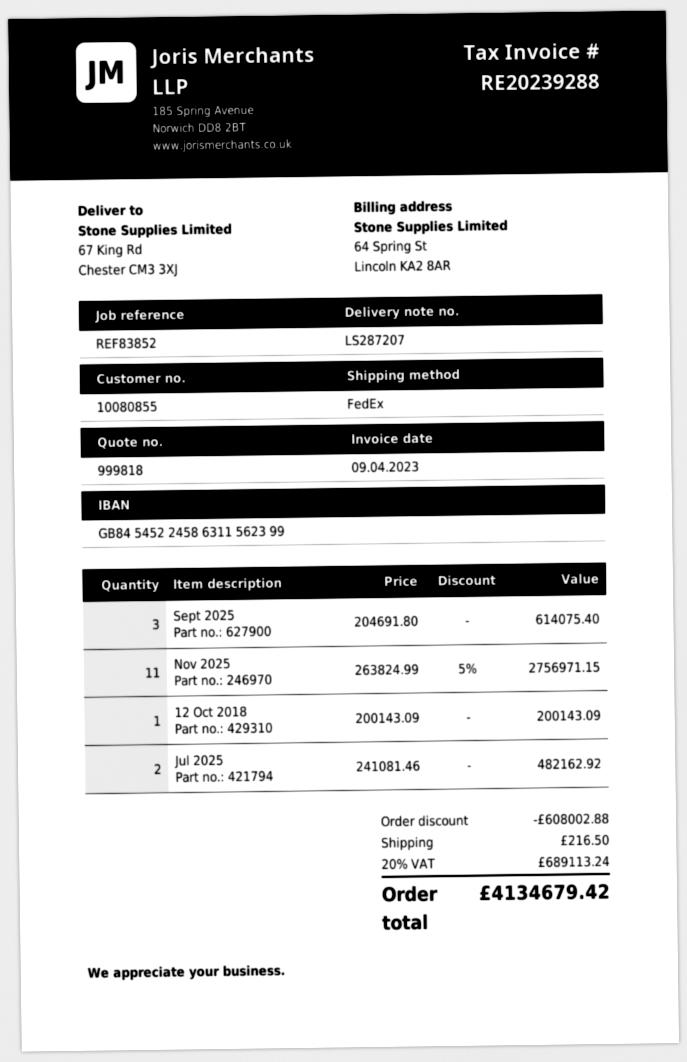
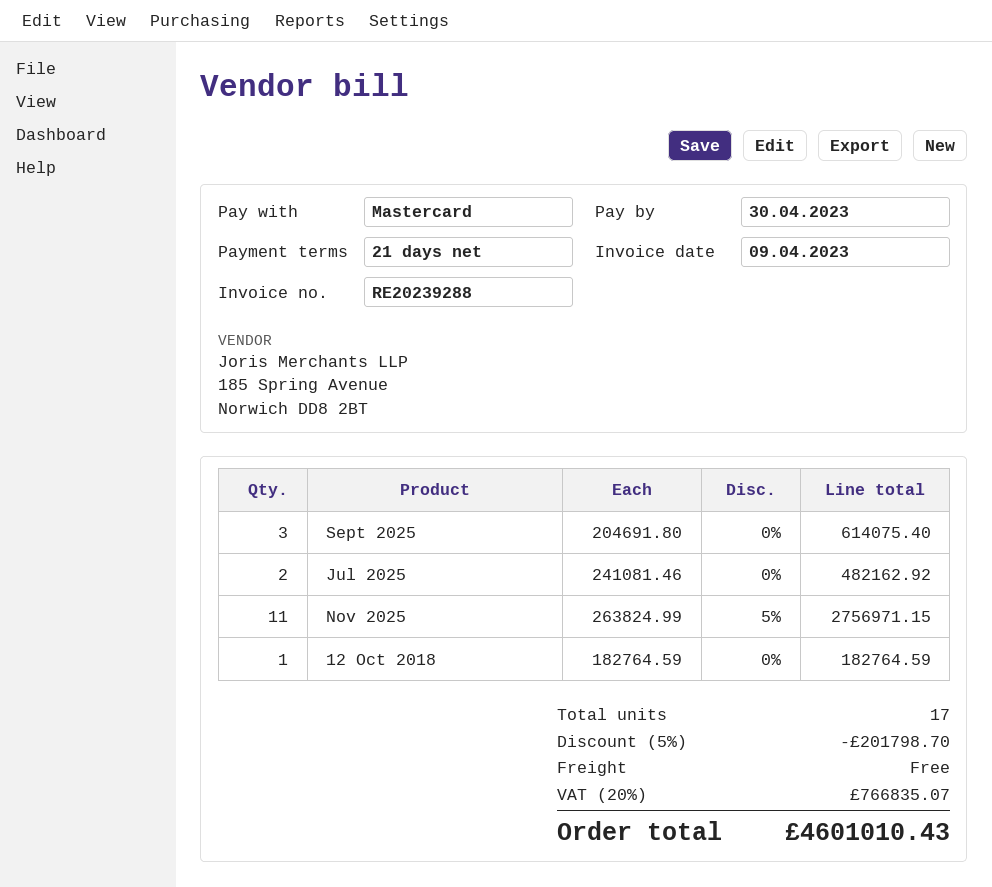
12 Oct 2018: 1 x 200143.09 = 200143.09 -> 1 x 182764.59 = 182764.59
discount: 608002.88 -> 201798.70
shipping: 216.50 -> 0.00
tax: 20% = 689113.24 -> 20% = 766835.07
total: 4134679.42 -> 4601010.43

